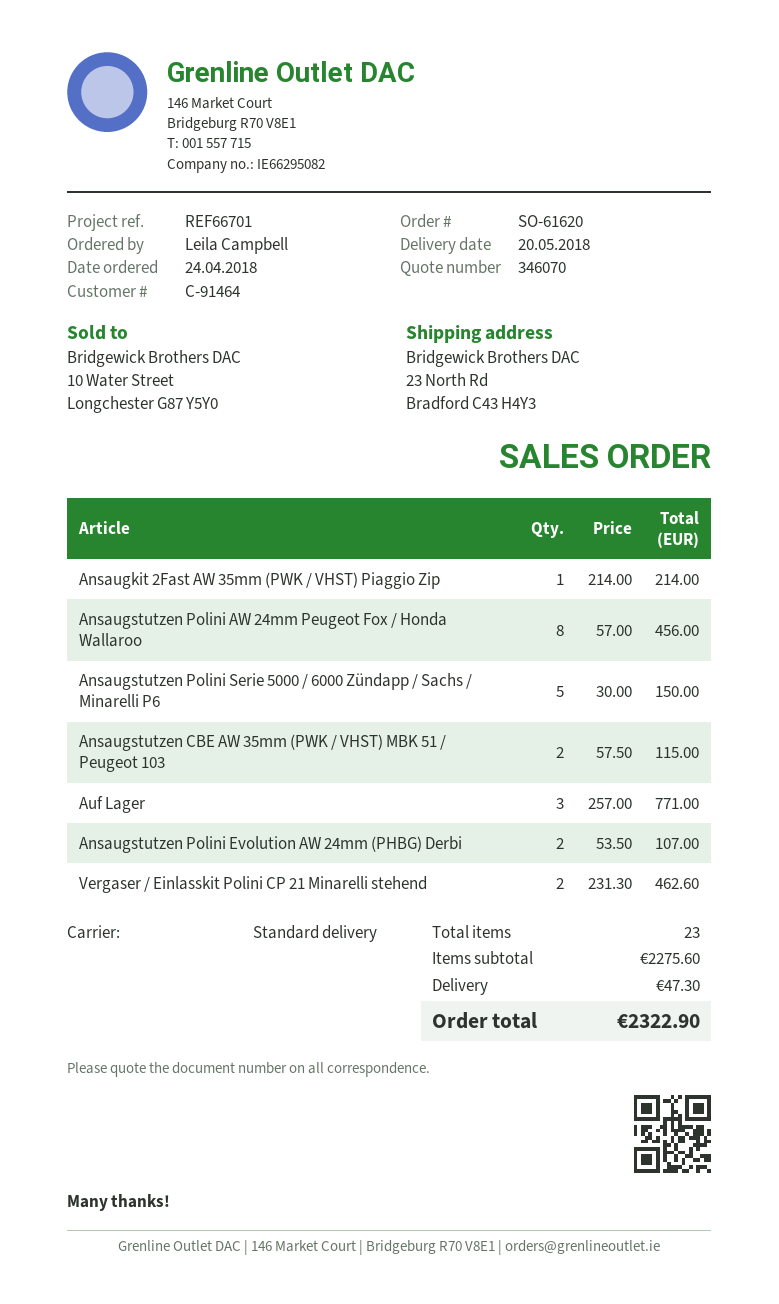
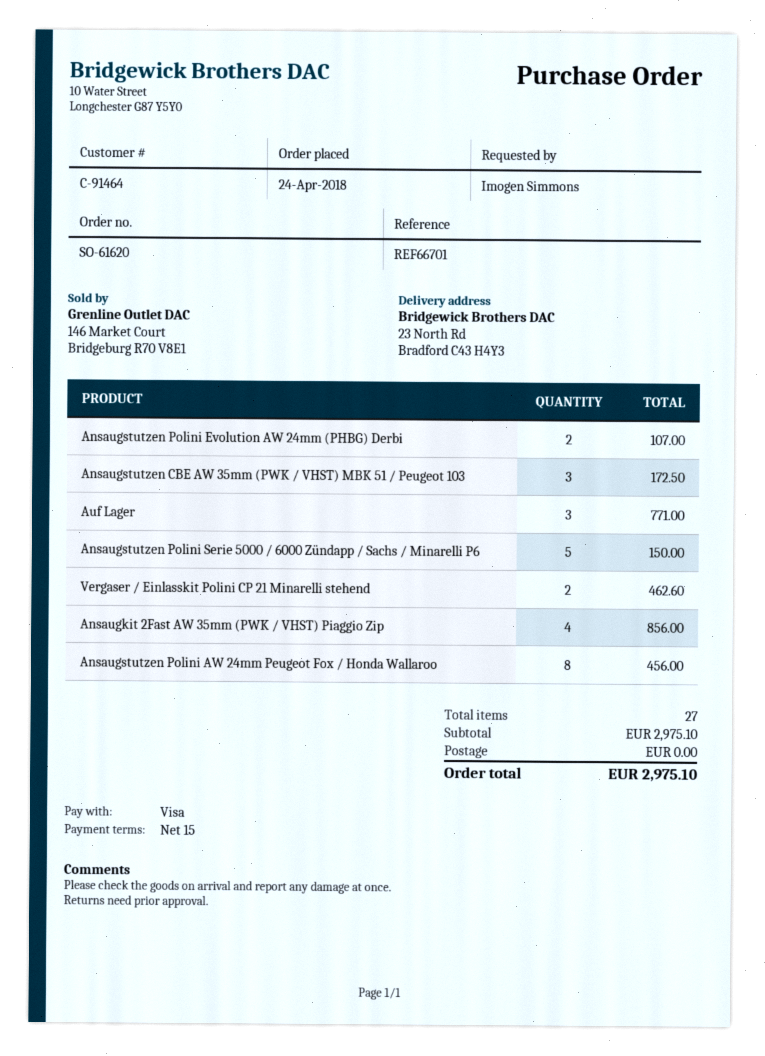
ordered by: Leila Campbell -> Imogen Simmons
Ansaugkit 2Fast AW 35mm (PWK / VHST) Piaggio Zip: 1 for 214.00 -> 4 for 856.00
Ansaugstutzen CBE AW 35mm (PWK / VHST) MBK 51 / Peugeot 103: 2 for 115.00 -> 3 for 172.50
total quantity: 23 -> 27
subtotal: 2275.60 -> 2975.10
shipping: 47.30 -> 0.00
total: 2322.90 -> 2975.10

